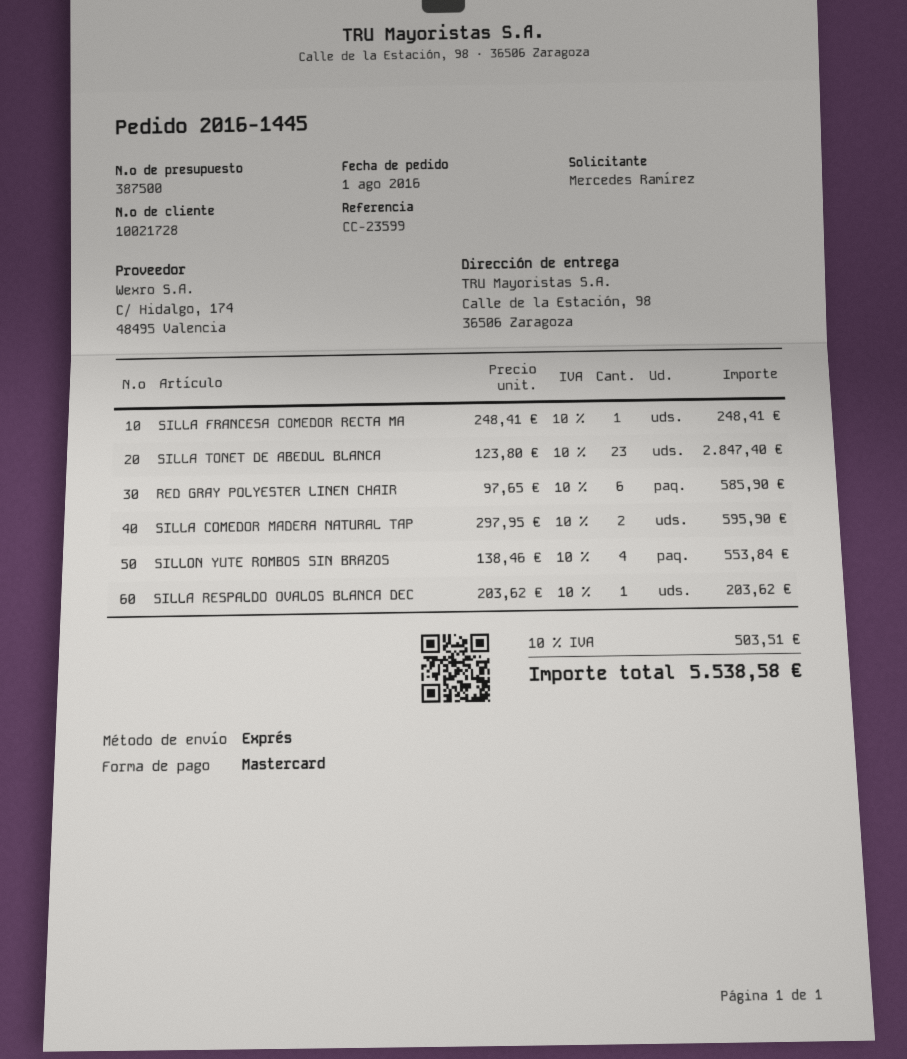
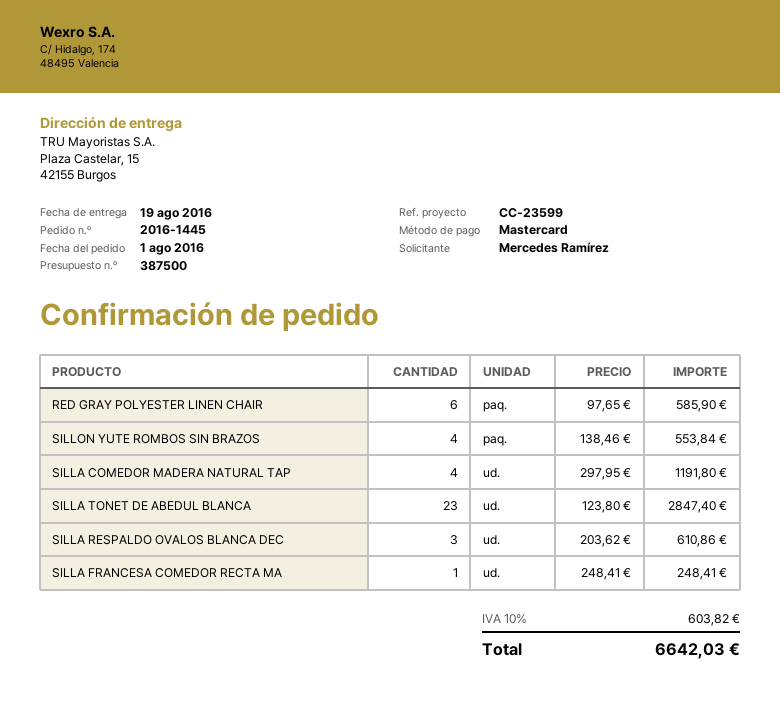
ship to: Calle de la Estación, 98, 36506 Zaragoza -> Plaza Castelar, 15, 42155 Burgos
SILLA COMEDOR MADERA NATURAL TAP: 2 x 297.95 = 595.90 -> 4 x 297.95 = 1191.80
SILLA RESPALDO OVALOS BLANCA DEC: 1 x 203.62 = 203.62 -> 3 x 203.62 = 610.86
tax: 10% = 503.51 -> 10% = 603.82
total: 5538.58 -> 6642.03

